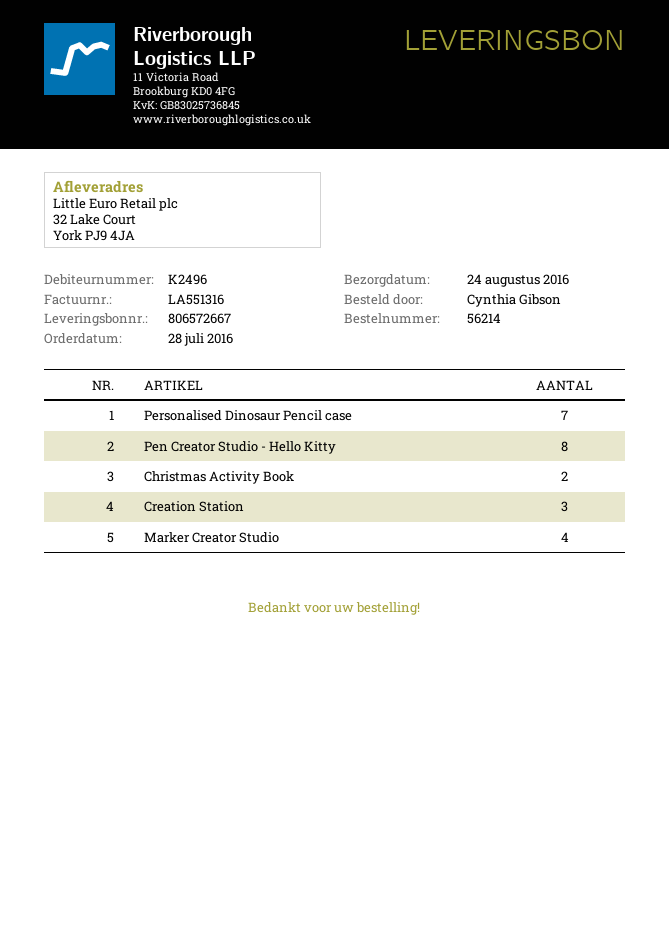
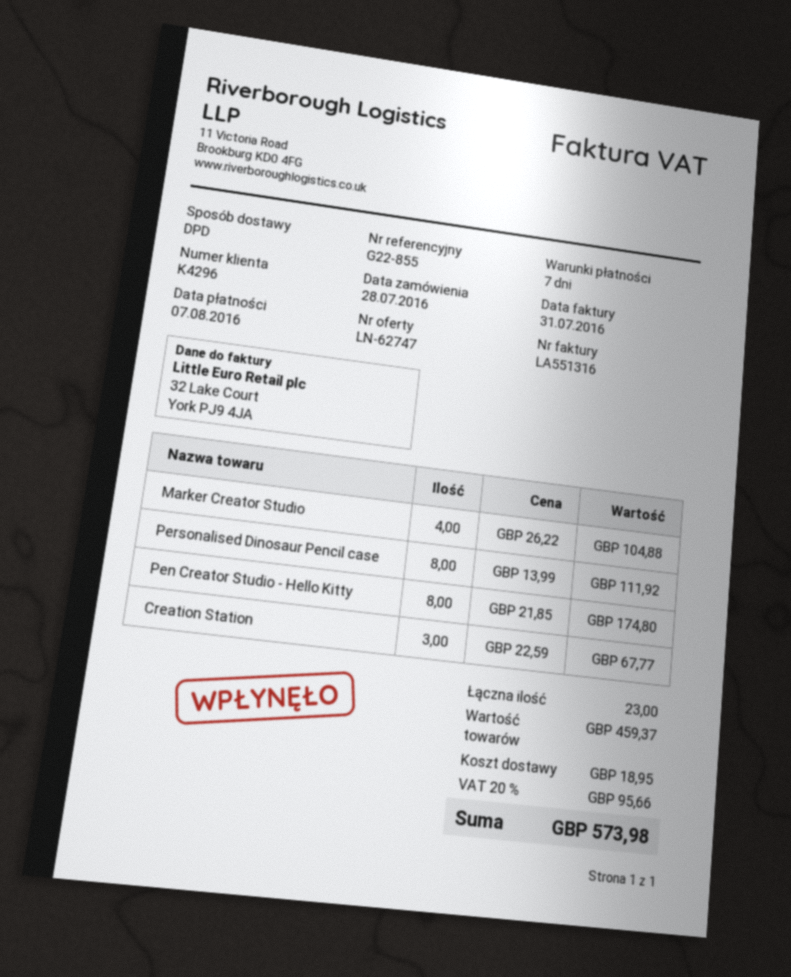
customer number: K2496 -> K4296
Personalised Dinosaur Pencil case: 7 -> 8
Christmas Activity Book: 2 -> none

